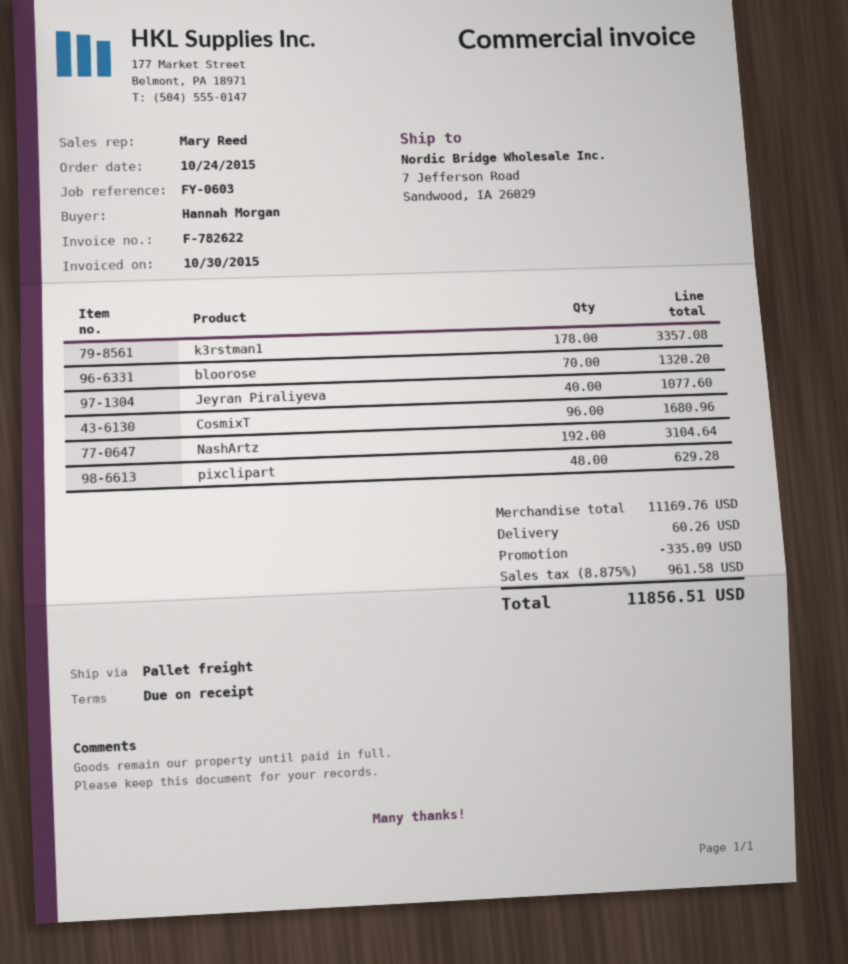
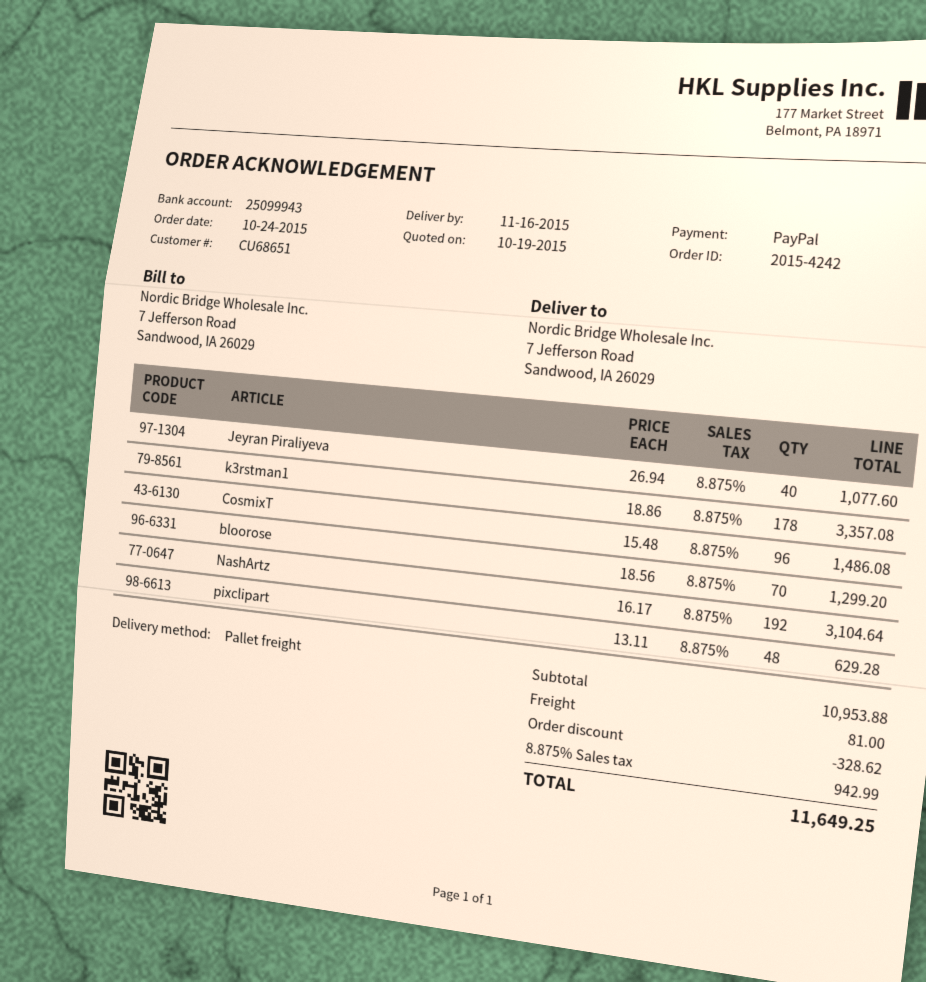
bloorose: 70 for 1320.20 -> 70 for 1299.20
CosmixT: 96 for 1680.96 -> 96 for 1486.08
subtotal: 11169.76 -> 10953.88
discount: 335.09 -> 328.62
shipping: 60.26 -> 81.00
tax: 8.875% = 961.58 -> 8.875% = 942.99
total: 11856.51 -> 11649.25

